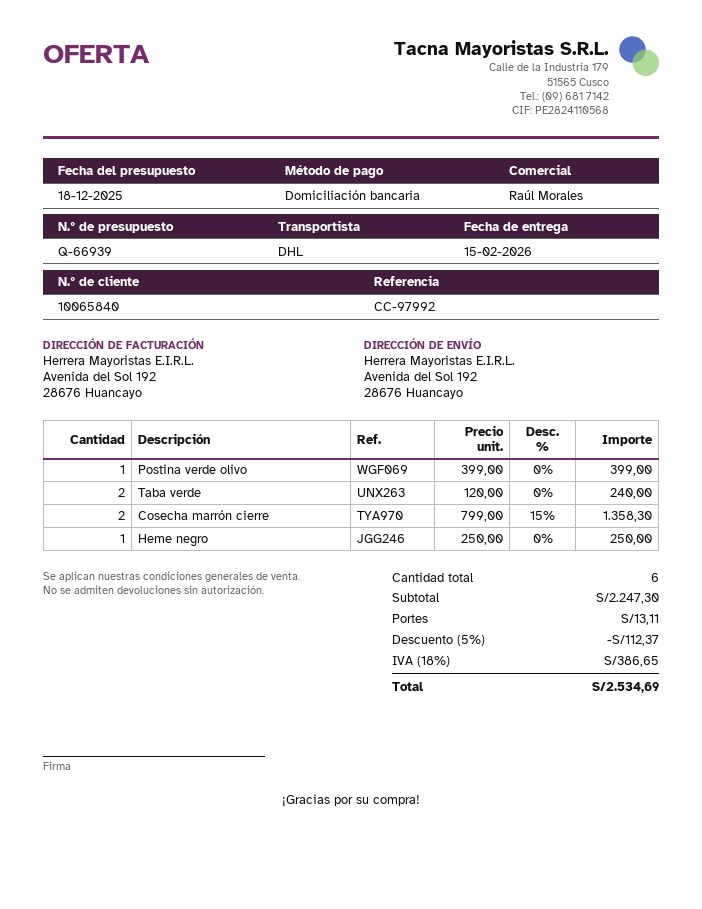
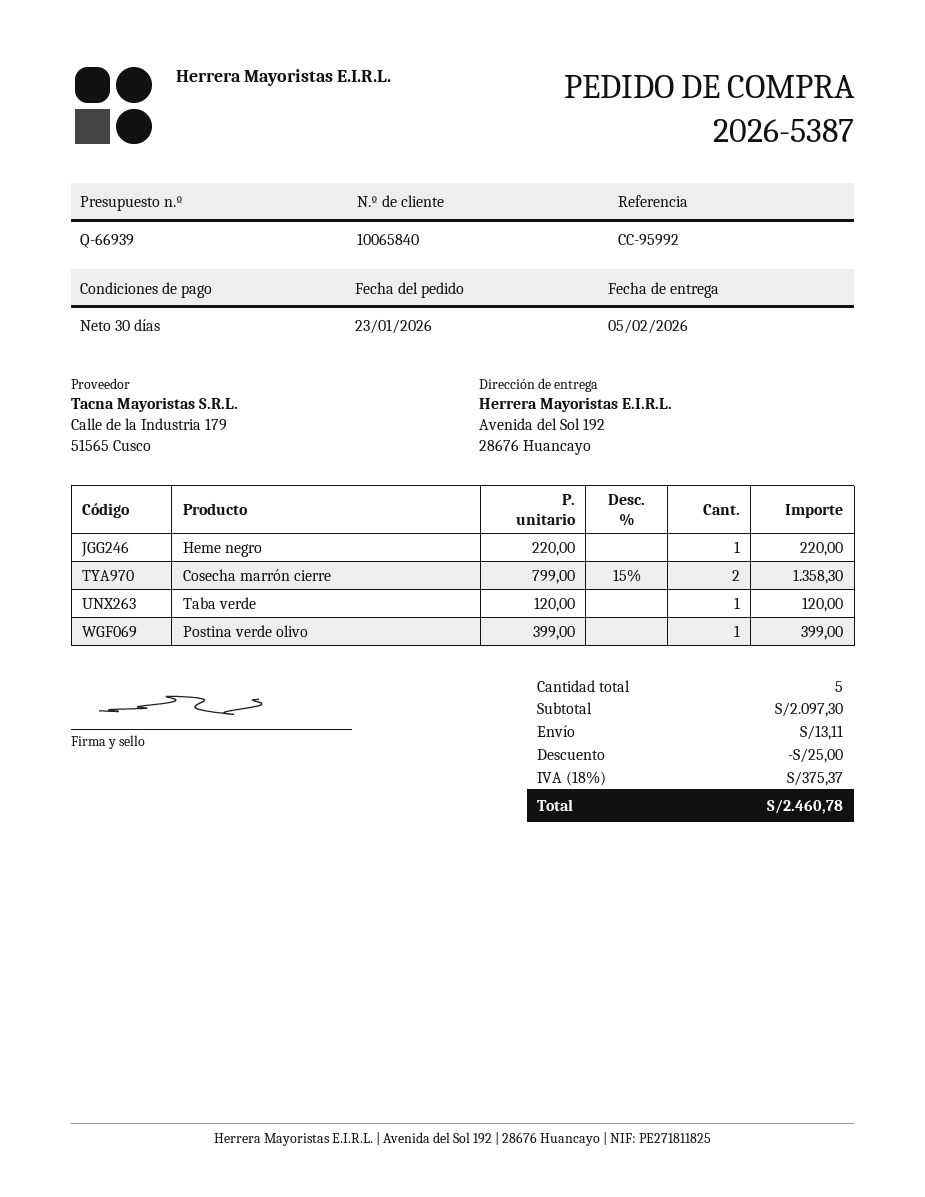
delivery date: 2026-02-15 -> 2026-02-05
reference: CC-97992 -> CC-95992
Taba verde: 2 x 120.00 = 240.00 -> 1 x 120.00 = 120.00
Heme negro: 1 x 250.00 = 250.00 -> 1 x 220.00 = 220.00
total quantity: 6 -> 5
subtotal: 2247.30 -> 2097.30
discount: 112.37 -> 25.00
tax: 18% = 386.65 -> 18% = 375.37
total: 2534.69 -> 2460.78

